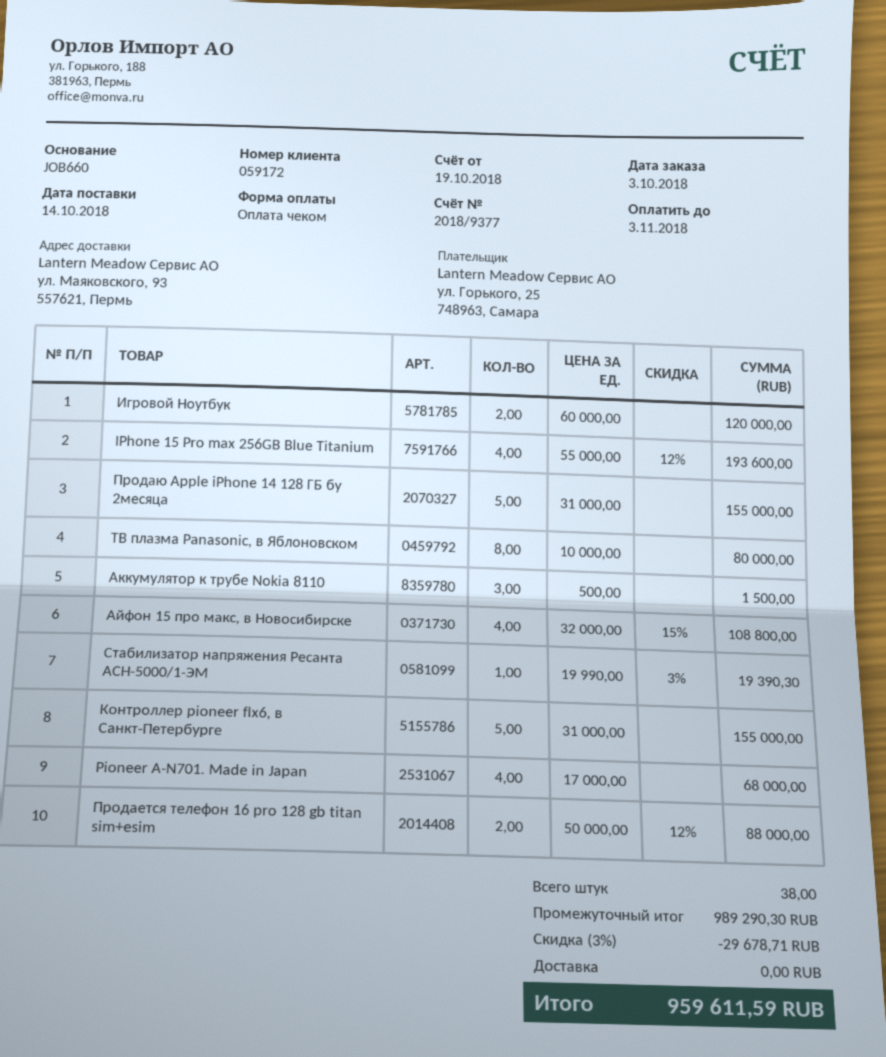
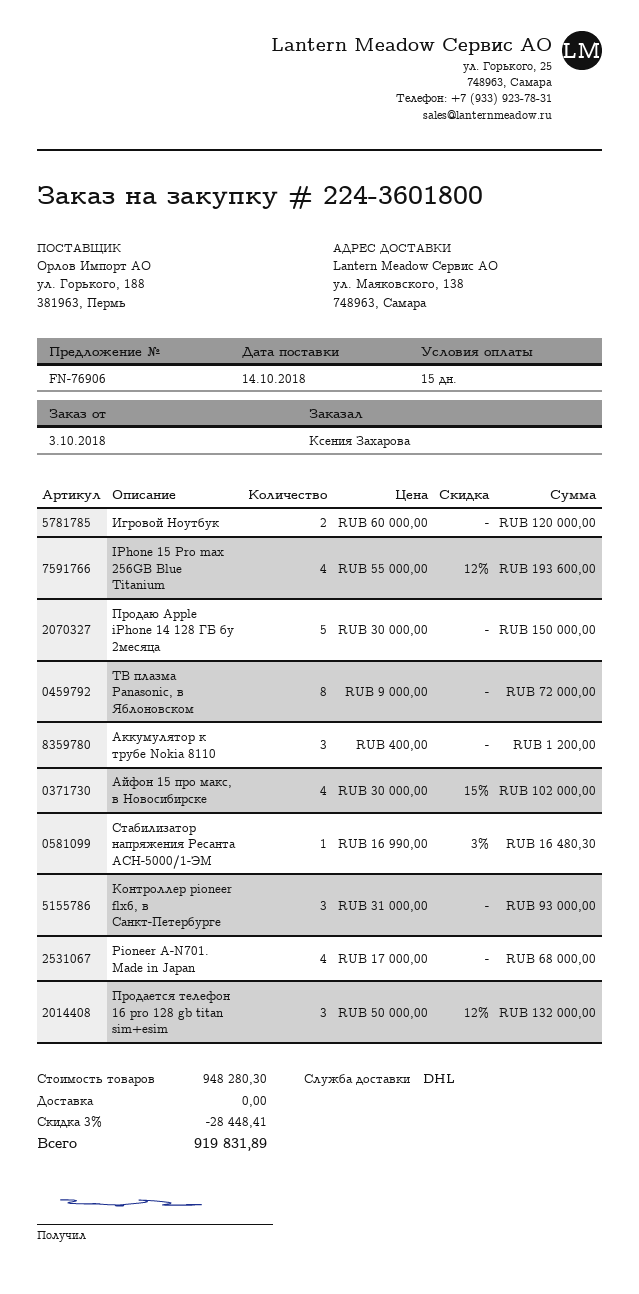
ship to: ул. Маяковского, 93, 557621, Пермь -> ул. Маяковского, 138, 748963, Самара
Продаю Apple iPhone 14 128 ГБ бу 2месяца: 5 x 31000.00 = 155000.00 -> 5 x 30000.00 = 150000.00
ТВ плазма Panasonic, в Яблоновском: 8 x 10000.00 = 80000.00 -> 8 x 9000.00 = 72000.00
Аккумулятор к трубе Nokia 8110: 3 x 500.00 = 1500.00 -> 3 x 400.00 = 1200.00
Айфон 15 про макс, в Новосибирске: 4 x 32000.00 - 15% = 108800.00 -> 4 x 30000.00 - 15% = 102000.00
Стабилизатор напряжения Ресанта АСН-5000/1-ЭМ: 1 x 19990.00 - 3% = 19390.30 -> 1 x 16990.00 - 3% = 16480.30
Контроллер pioneer flx6, в Санкт-Петербурге: 5 x 31000.00 = 155000.00 -> 3 x 31000.00 = 93000.00
Продается телефон 16 pro 128 gb titan sim+esim: 2 x 50000.00 - 12% = 88000.00 -> 3 x 50000.00 - 12% = 132000.00
subtotal: 989290.30 -> 948280.30
discount: 3% = 29678.71 -> 3% = 28448.41
total: 959611.59 -> 919831.89

